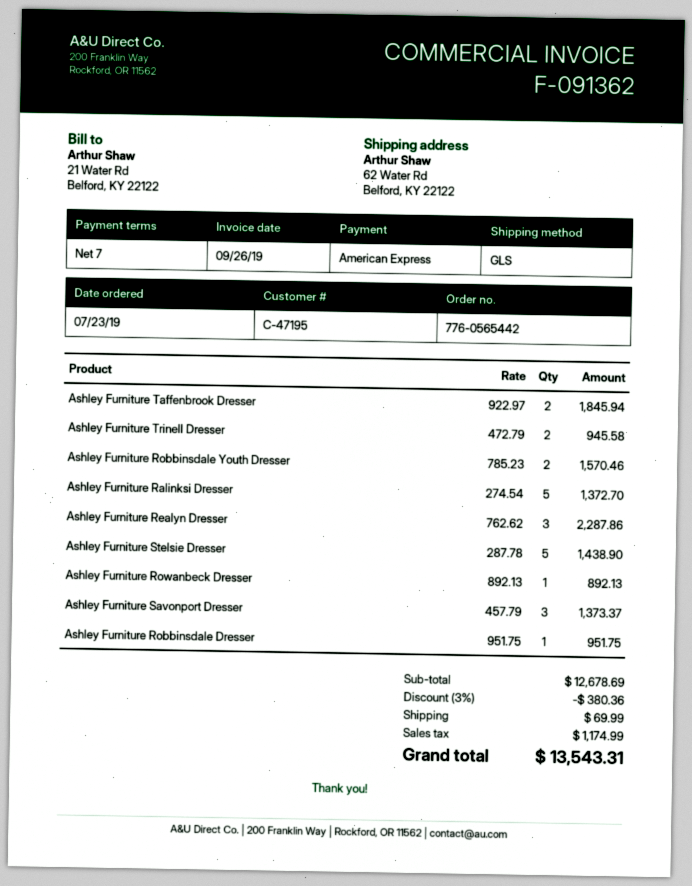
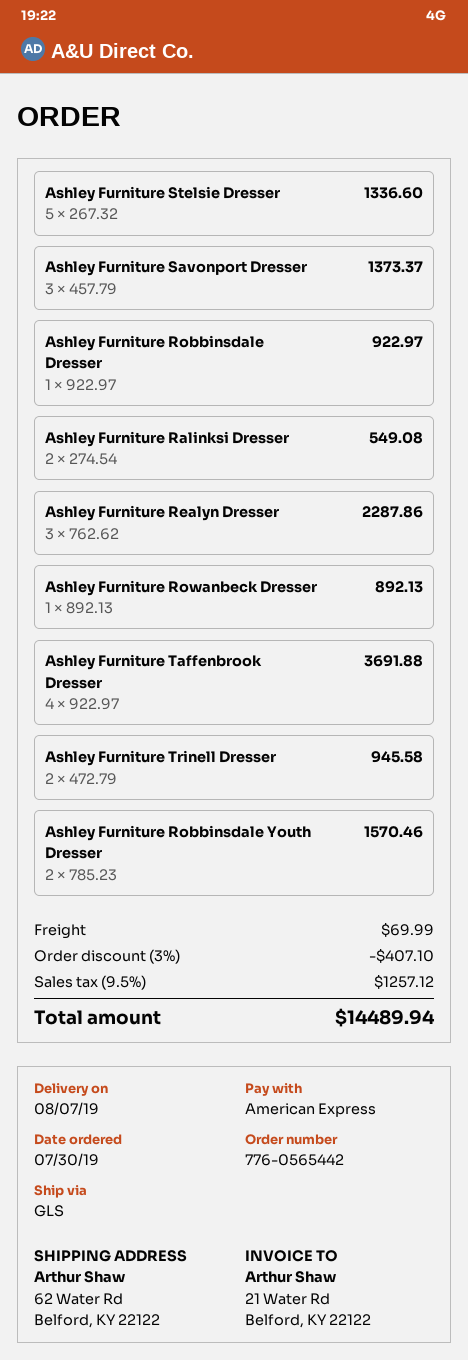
order date: 2019-07-23 -> 2019-07-30
Ashley Furniture Taffenbrook Dresser: 2 x 922.97 = 1845.94 -> 4 x 922.97 = 3691.88
Ashley Furniture Ralinksi Dresser: 5 x 274.54 = 1372.70 -> 2 x 274.54 = 549.08
Ashley Furniture Stelsie Dresser: 5 x 287.78 = 1438.90 -> 5 x 267.32 = 1336.60
Ashley Furniture Robbinsdale Dresser: 1 x 951.75 = 951.75 -> 1 x 922.97 = 922.97
discount: 3% = 380.36 -> 3% = 407.10
tax: 1174.99 -> 1257.12
total: 13543.31 -> 14489.94

